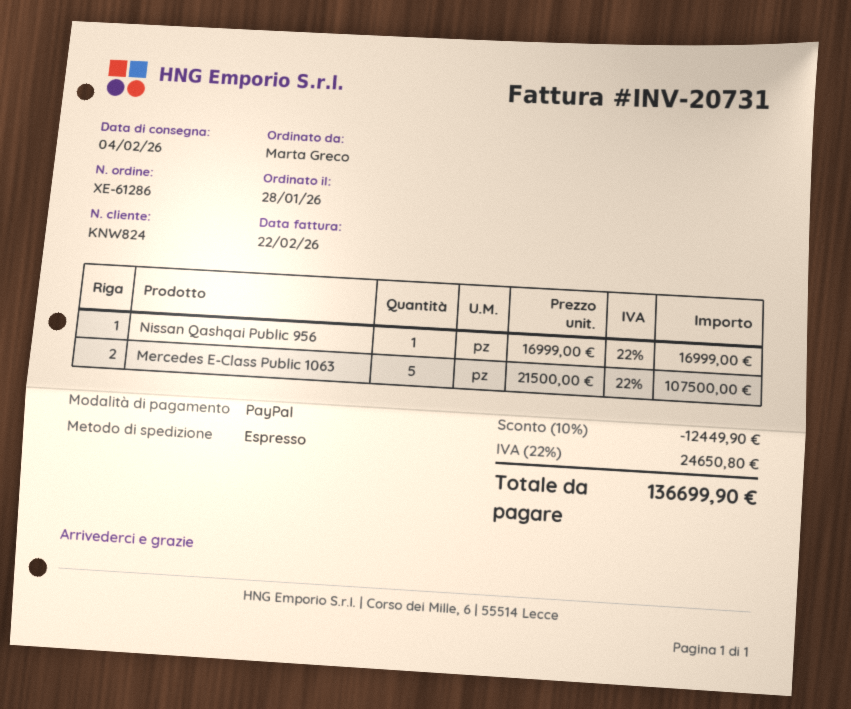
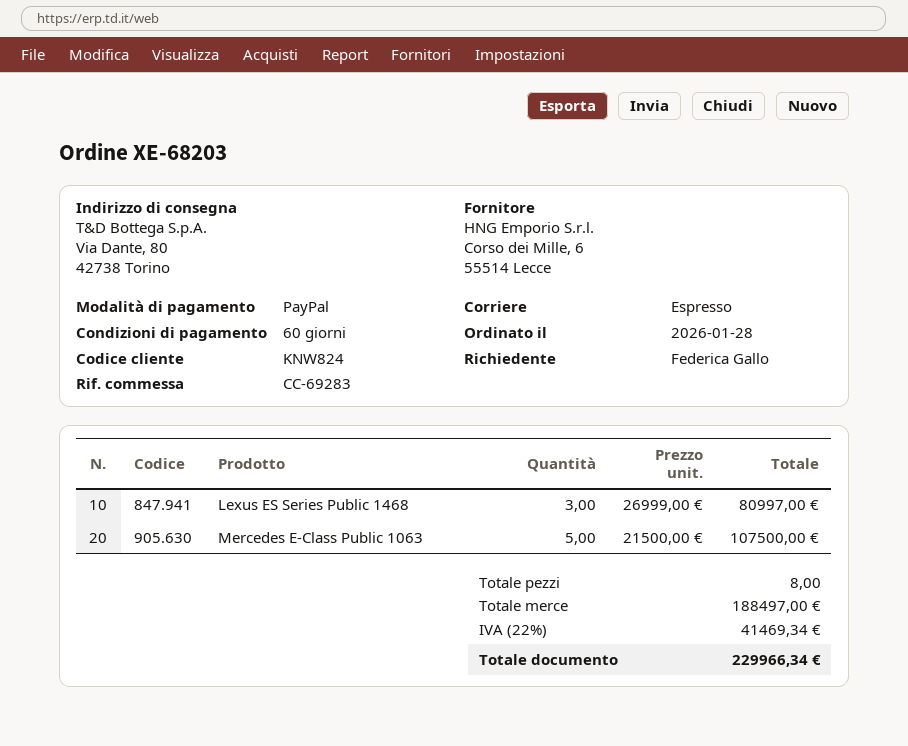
order number: XE-61286 -> XE-68203
ordered by: Marta Greco -> Federica Gallo
Nissan Qashqai Public 956: 1 x 16999.00 = 16999.00 -> none
Lexus ES Series Public 1468: none -> 3 x 26999.00 = 80997.00
discount: 10% = 12449.90 -> none
tax: 22% = 24650.80 -> 22% = 41469.34
total: 136699.90 -> 229966.34

